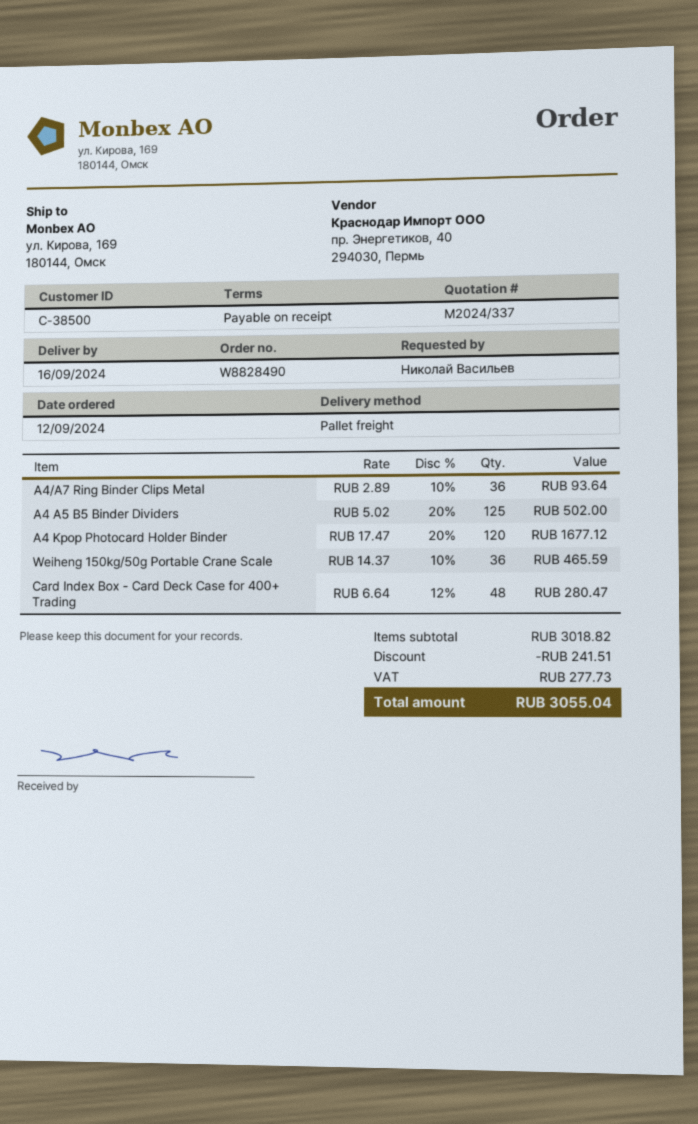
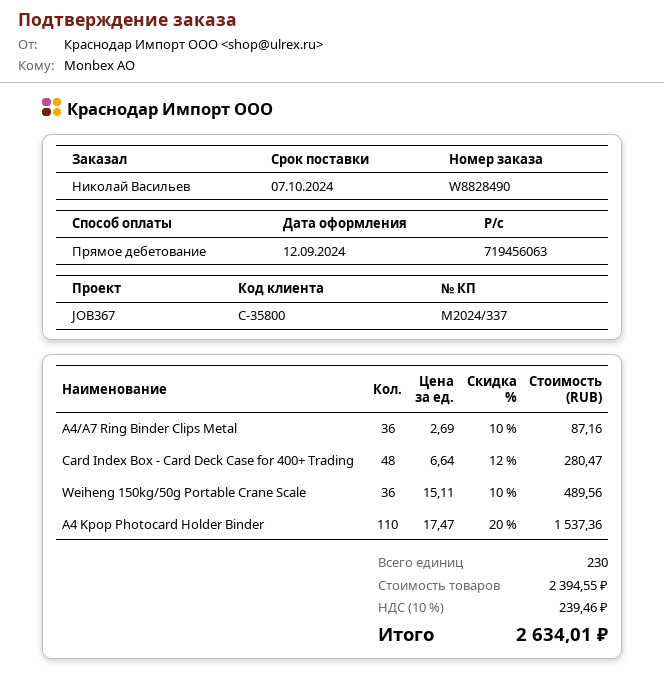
delivery date: 2024-09-16 -> 2024-10-07
customer number: C-38500 -> C-35800
A4/A7 Ring Binder Clips Metal: 36 x 2.89 - 10% = 93.64 -> 36 x 2.69 - 10% = 87.16
A4 A5 B5 Binder Dividers: 125 x 5.02 - 20% = 502.00 -> none
A4 Kpop Photocard Holder Binder: 120 x 17.47 - 20% = 1677.12 -> 110 x 17.47 - 20% = 1537.36
Weiheng 150kg/50g Portable Crane Scale: 36 x 14.37 - 10% = 465.59 -> 36 x 15.11 - 10% = 489.56
subtotal: 3018.82 -> 2394.55
discount: 241.51 -> none
tax: 277.73 -> 239.46
total: 3055.04 -> 2634.01

